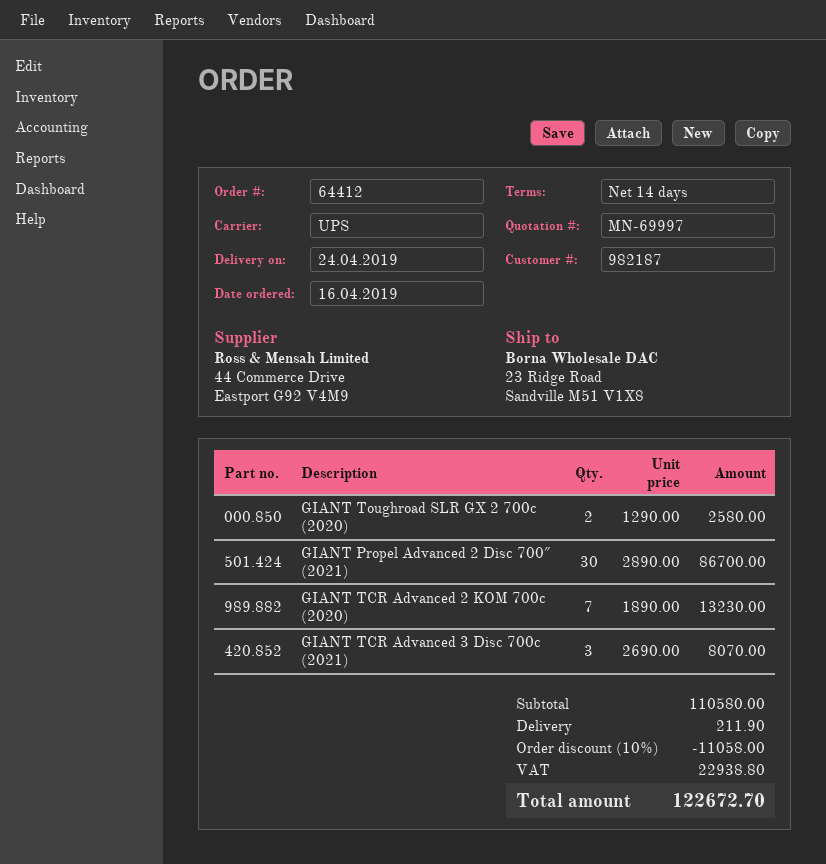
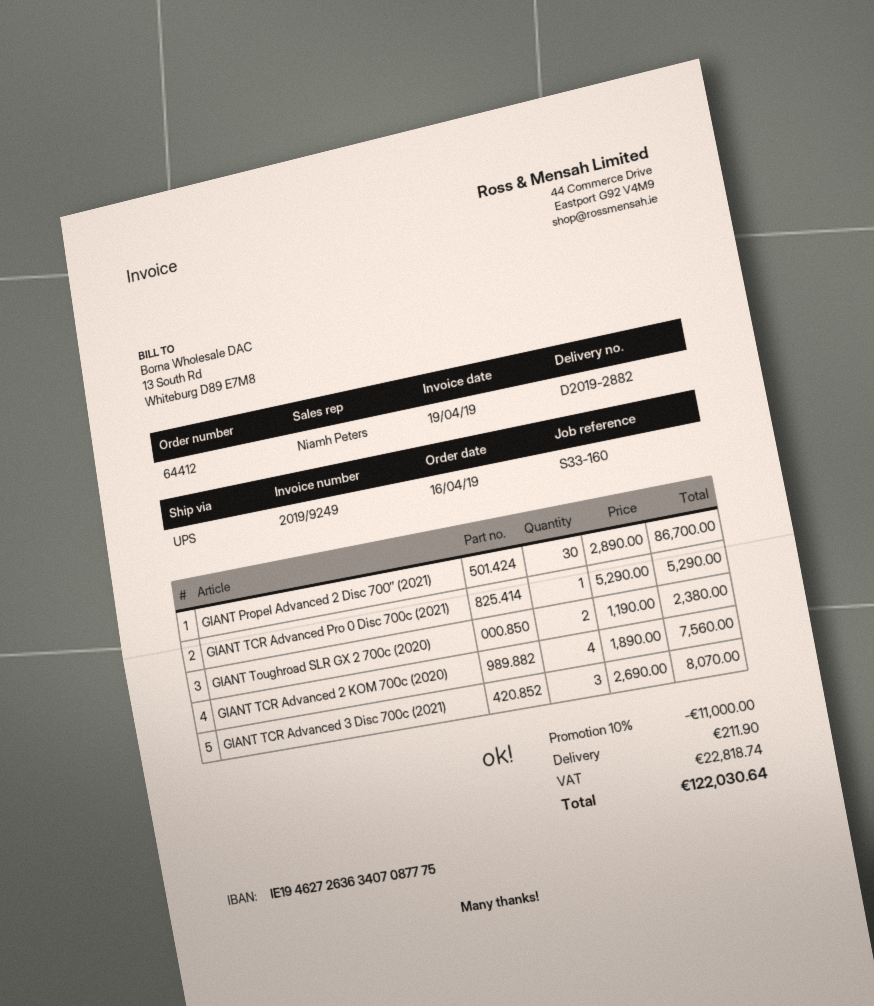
GIANT Toughroad SLR GX 2 700c (2020): 2 x 1290.00 = 2580.00 -> 2 x 1190.00 = 2380.00
GIANT TCR Advanced 2 KOM 700c (2020): 7 x 1890.00 = 13230.00 -> 4 x 1890.00 = 7560.00
GIANT TCR Advanced Pro 0 Disc 700c (2021): none -> 1 x 5290.00 = 5290.00
discount: 10% = 11058.00 -> 10% = 11000.00
tax: 22938.80 -> 22818.74
total: 122672.70 -> 122030.64

